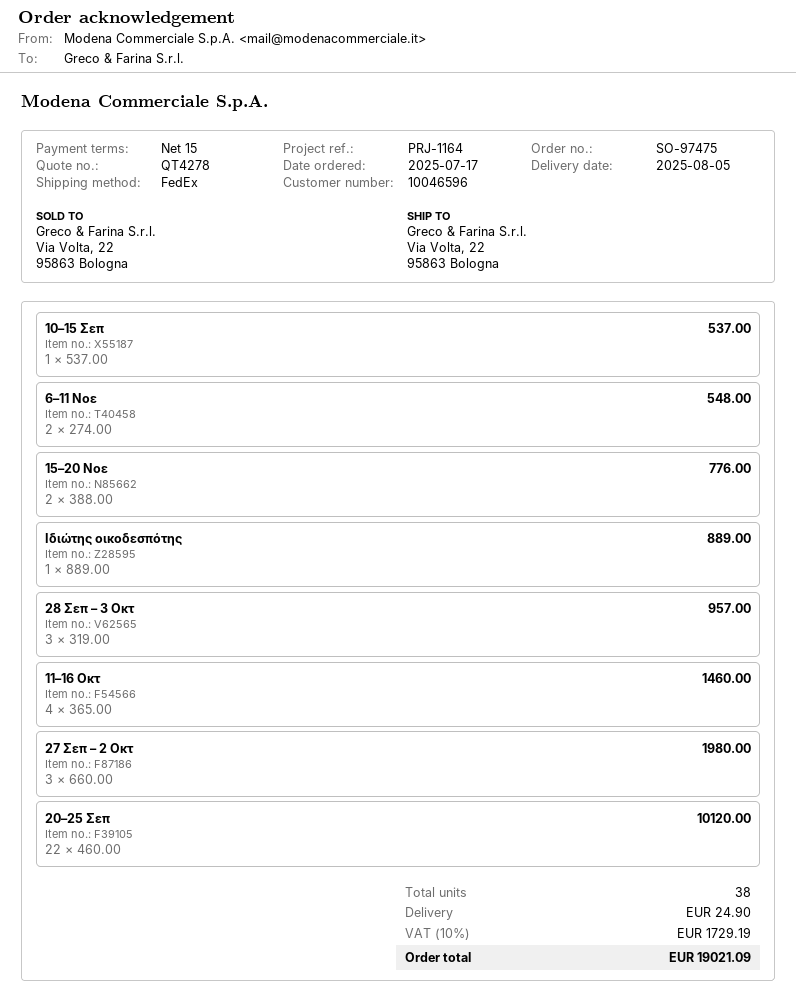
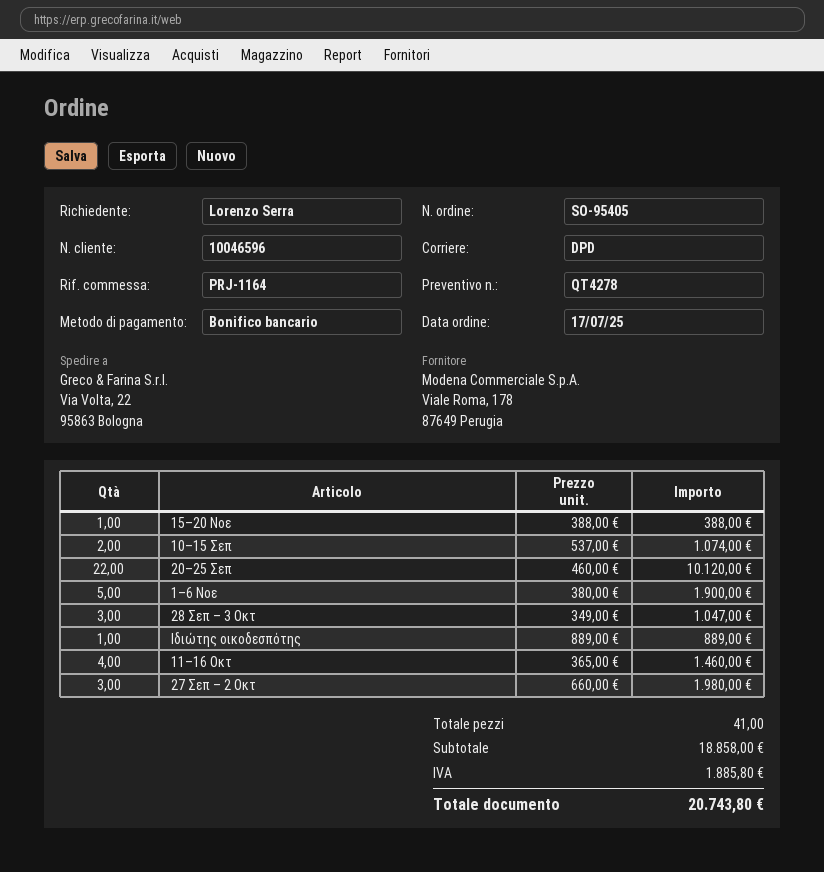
order number: SO-97475 -> SO-95405
shipping method: FedEx -> DPD
10–15 Σεπ: 1 x 537.00 = 537.00 -> 2 x 537.00 = 1074.00
6–11 Νοε: 2 x 274.00 = 548.00 -> none
15–20 Νοε: 2 x 388.00 = 776.00 -> 1 x 388.00 = 388.00
28 Σεπ – 3 Οκτ: 3 x 319.00 = 957.00 -> 3 x 349.00 = 1047.00
1–6 Νοε: none -> 5 x 380.00 = 1900.00
total quantity: 38 -> 41
shipping: 24.90 -> none
tax: 1729.19 -> 1885.80
total: 19021.09 -> 20743.80

